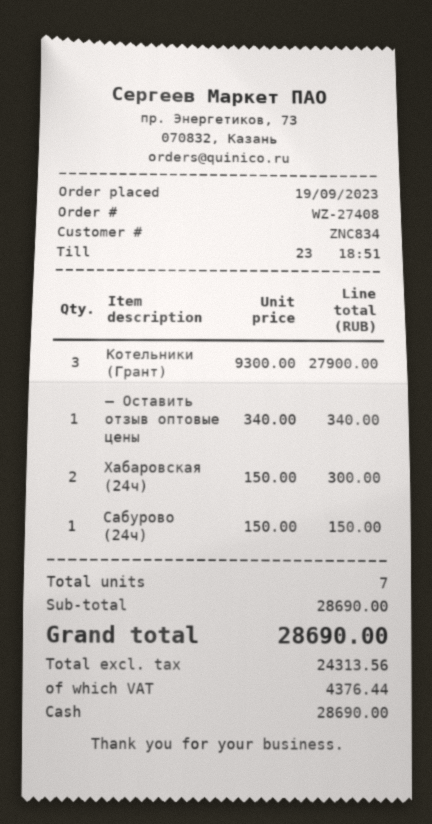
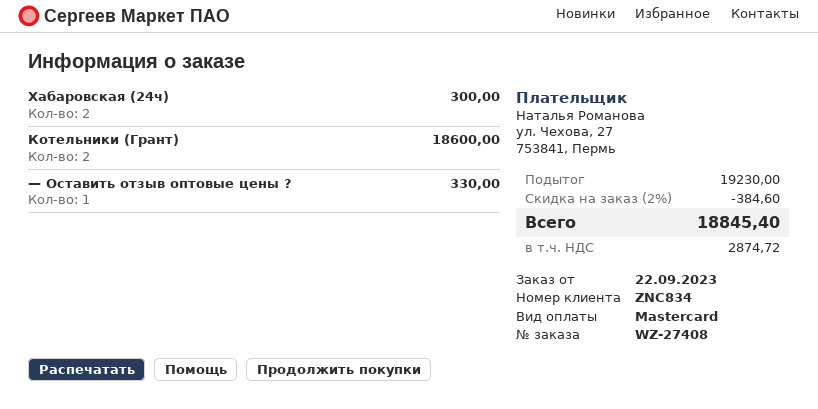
order date: 2023-09-19 -> 2023-09-22
payment method: cash -> Mastercard
Котельники (Грант): 3 for 27900.00 -> 2 for 18600.00
— Оставить отзыв оптовые цены: 1 for 340.00 -> 1 for 330.00
Сабурово (24ч): 1 for 150.00 -> none
subtotal: 28690.00 -> 19230.00
discount: none -> 2% = 384.60
tax: 4376.44 -> 2874.72
total: 28690.00 -> 18845.40

